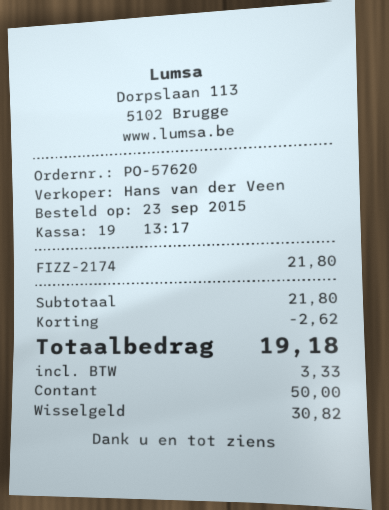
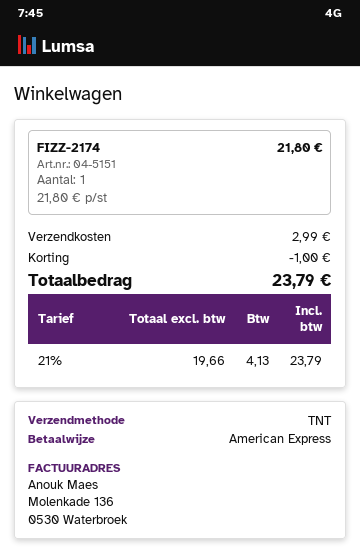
payment method: cash -> American Express
discount: 2.62 -> 1.00
shipping: none -> 2.99
tax: 3.33 -> 4.13
total: 19.18 -> 23.79

